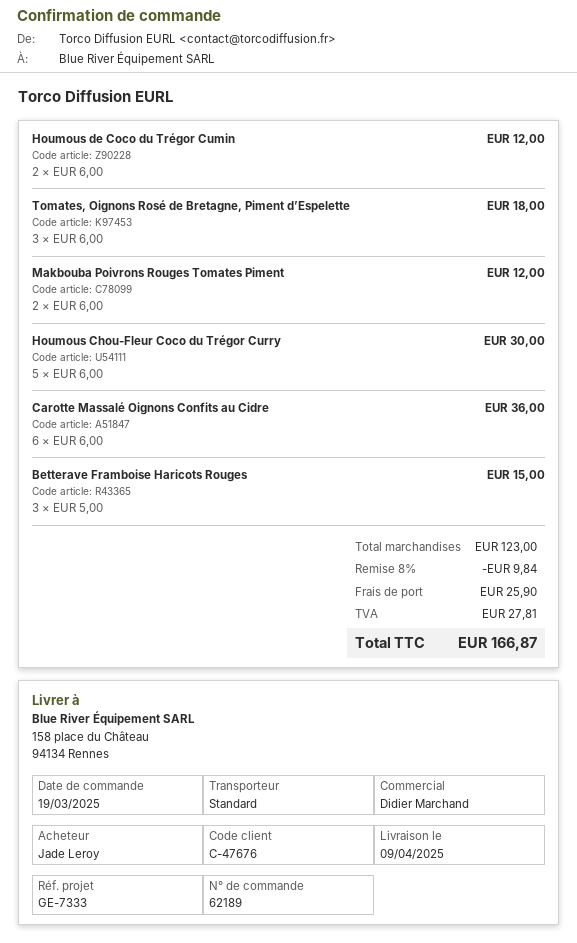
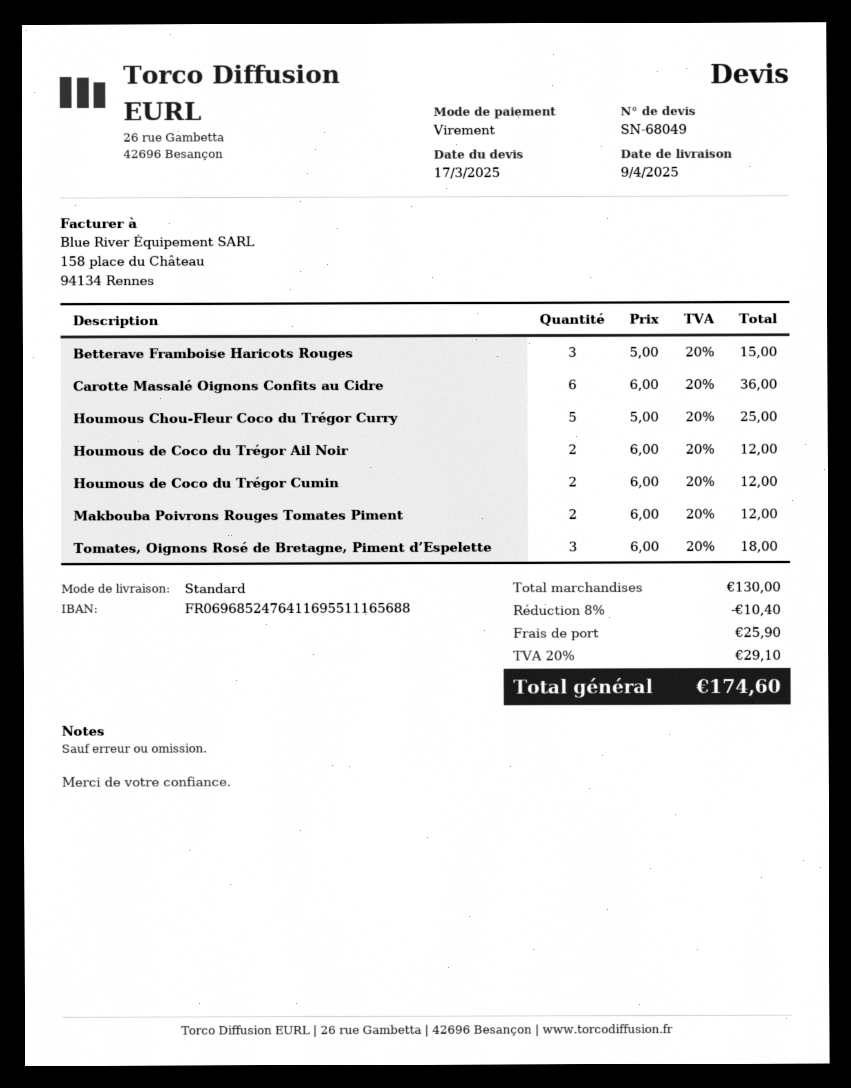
Houmous Chou-Fleur Coco du Trégor Curry: 5 x 6.00 = 30.00 -> 5 x 5.00 = 25.00
Houmous de Coco du Trégor Ail Noir: none -> 2 x 6.00 = 12.00
subtotal: 123.00 -> 130.00
discount: 8% = 9.84 -> 8% = 10.40
tax: 27.81 -> 29.10
total: 166.87 -> 174.60

